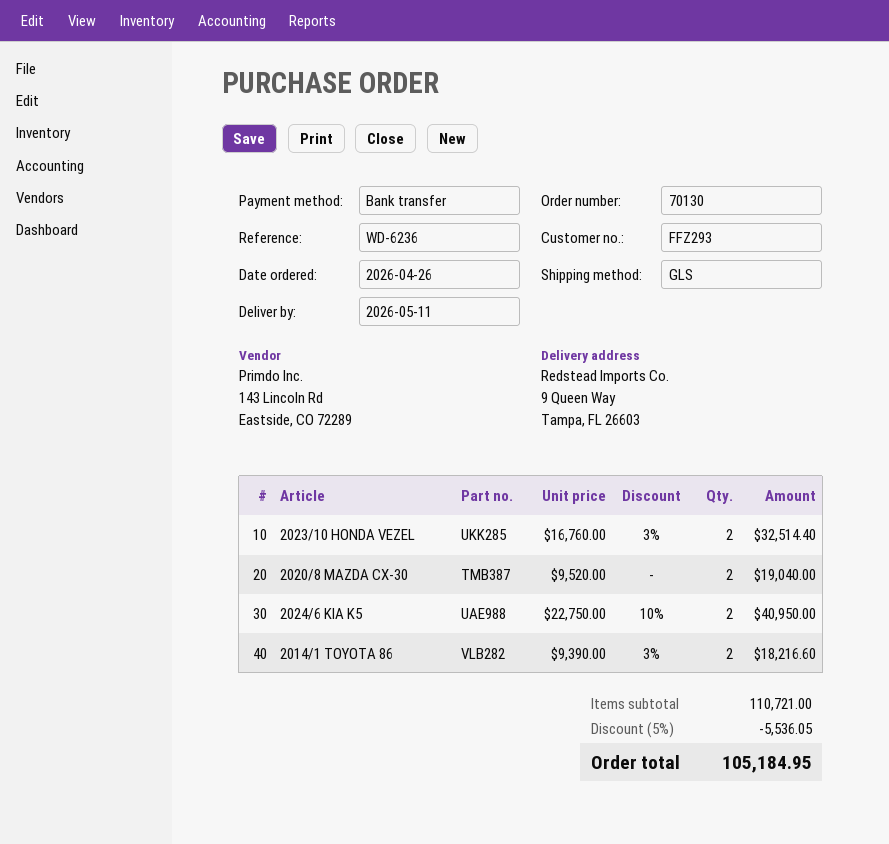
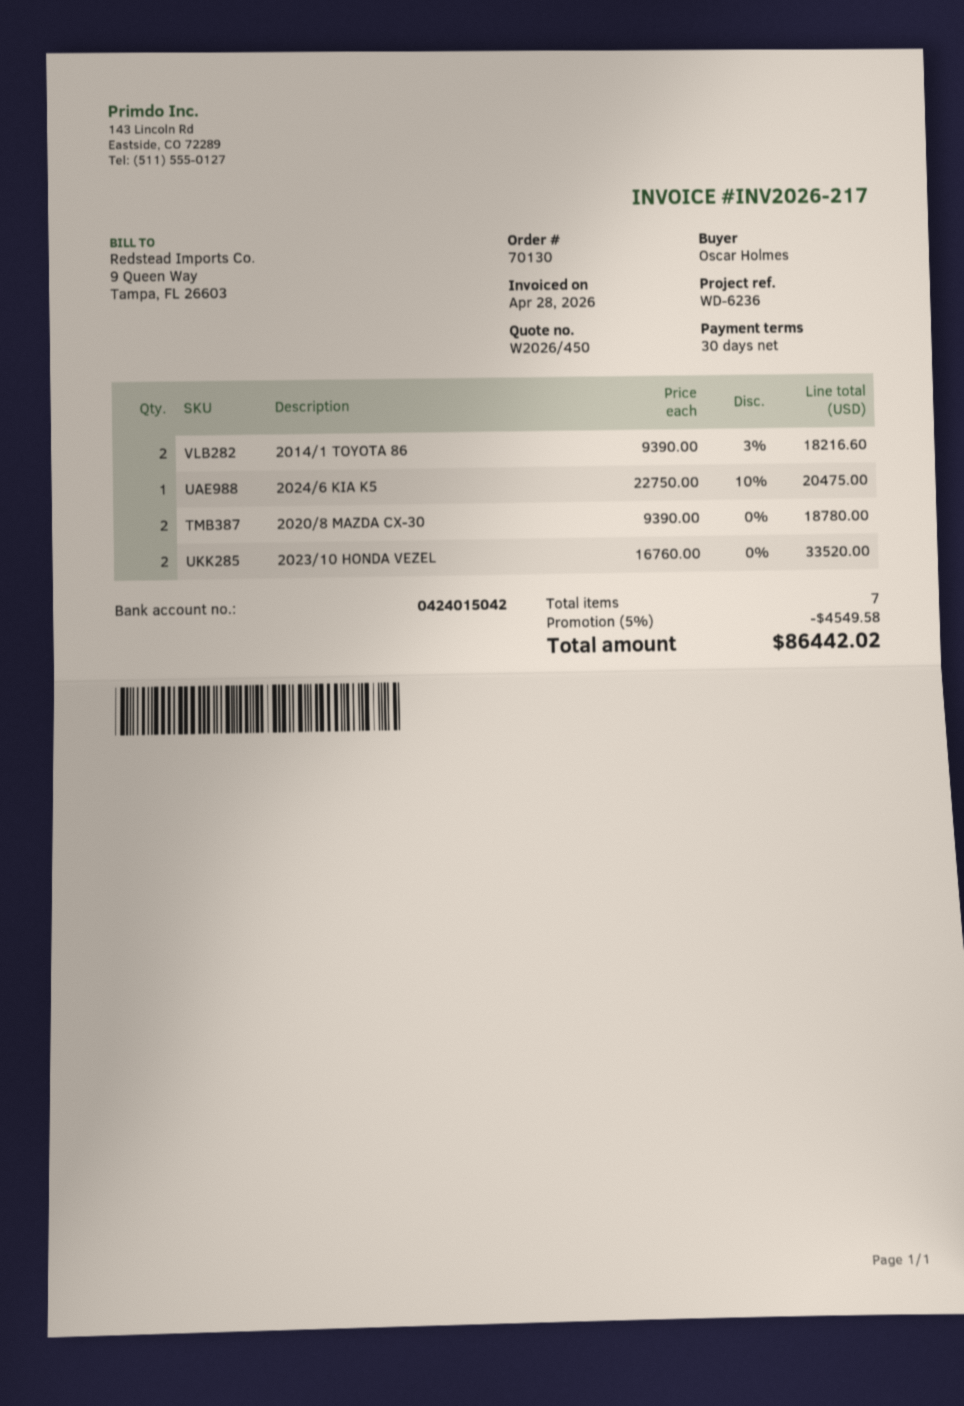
2023/10 HONDA VEZEL: 2 x 16760.00 - 3% = 32514.40 -> 2 x 16760.00 = 33520.00
2020/8 MAZDA CX-30: 2 x 9520.00 = 19040.00 -> 2 x 9390.00 = 18780.00
2024/6 KIA K5: 2 x 22750.00 - 10% = 40950.00 -> 1 x 22750.00 - 10% = 20475.00
discount: 5% = 5536.05 -> 5% = 4549.58
total: 105184.95 -> 86442.02

